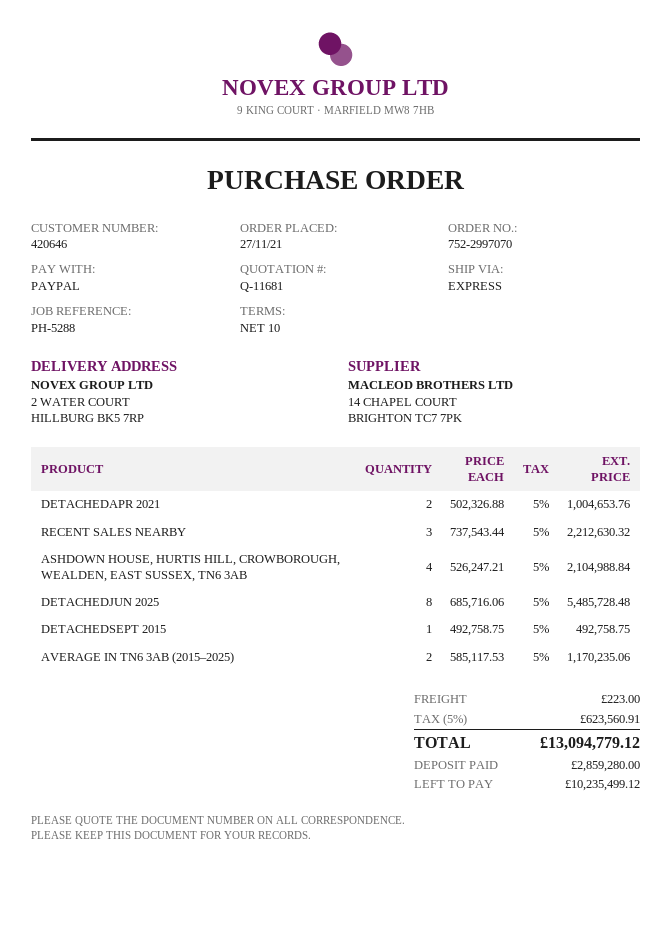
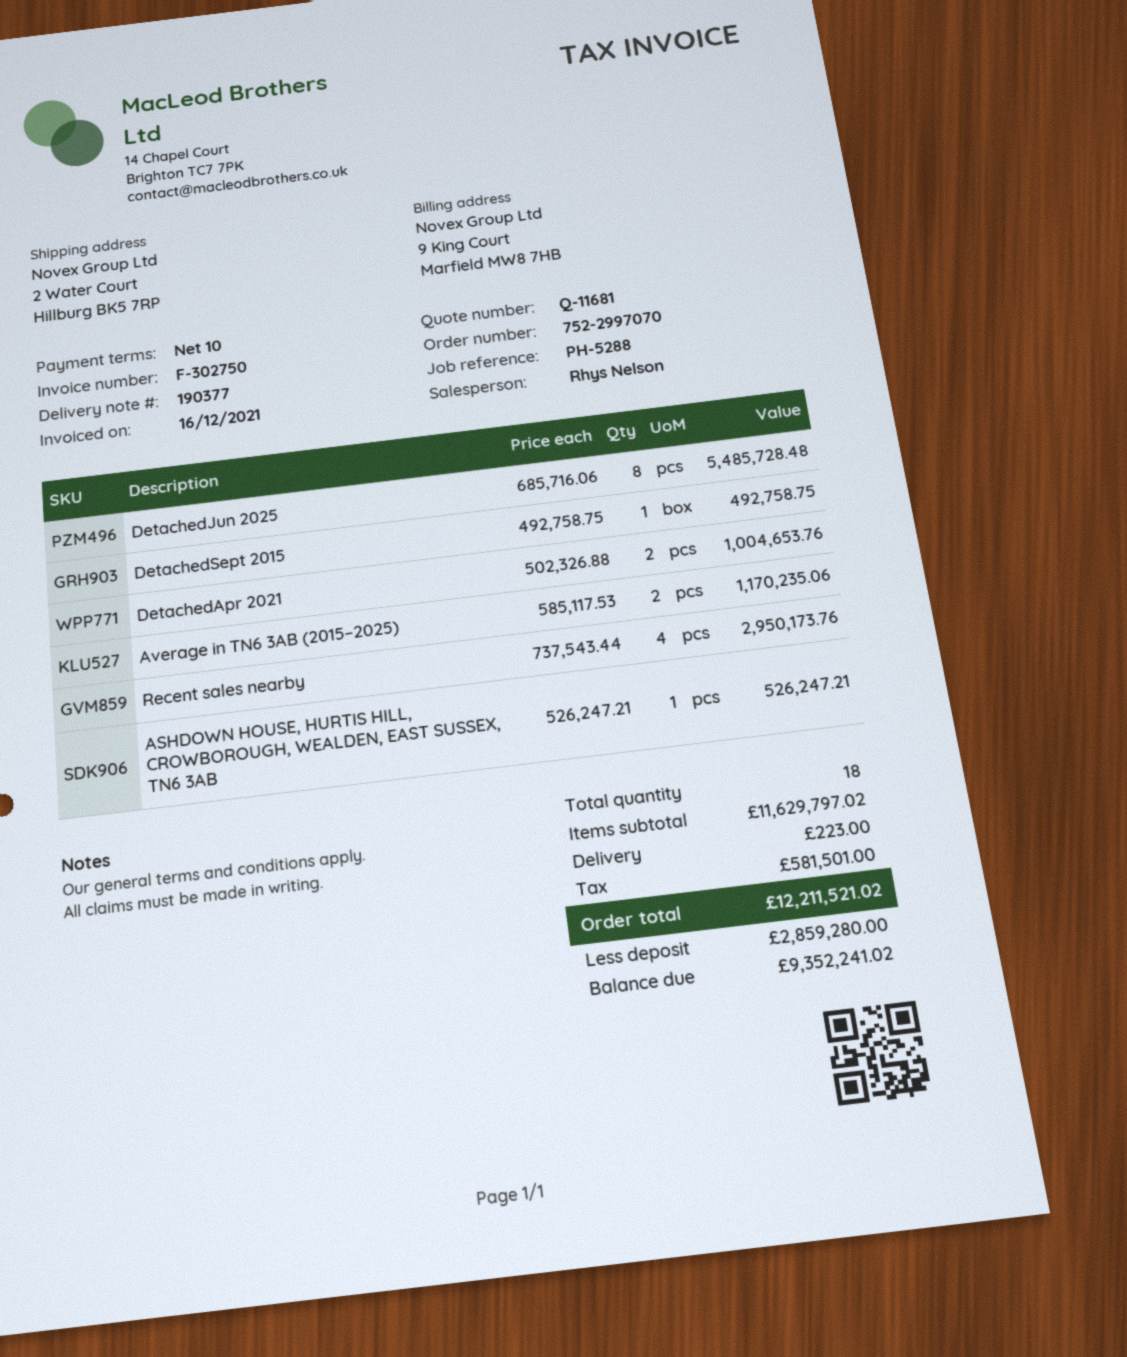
RECENT SALES NEARBY: 3 x 737543.44 = 2212630.32 -> 4 x 737543.44 = 2950173.76
ASHDOWN HOUSE, HURTIS HILL, CROWBOROUGH, WEALDEN, EAST SUSSEX, TN6 3AB: 4 x 526247.21 = 2104988.84 -> 1 x 526247.21 = 526247.21
tax: 623560.91 -> 581501.00
total: 13094779.12 -> 12211521.02
balance: 10235499.12 -> 9352241.02

